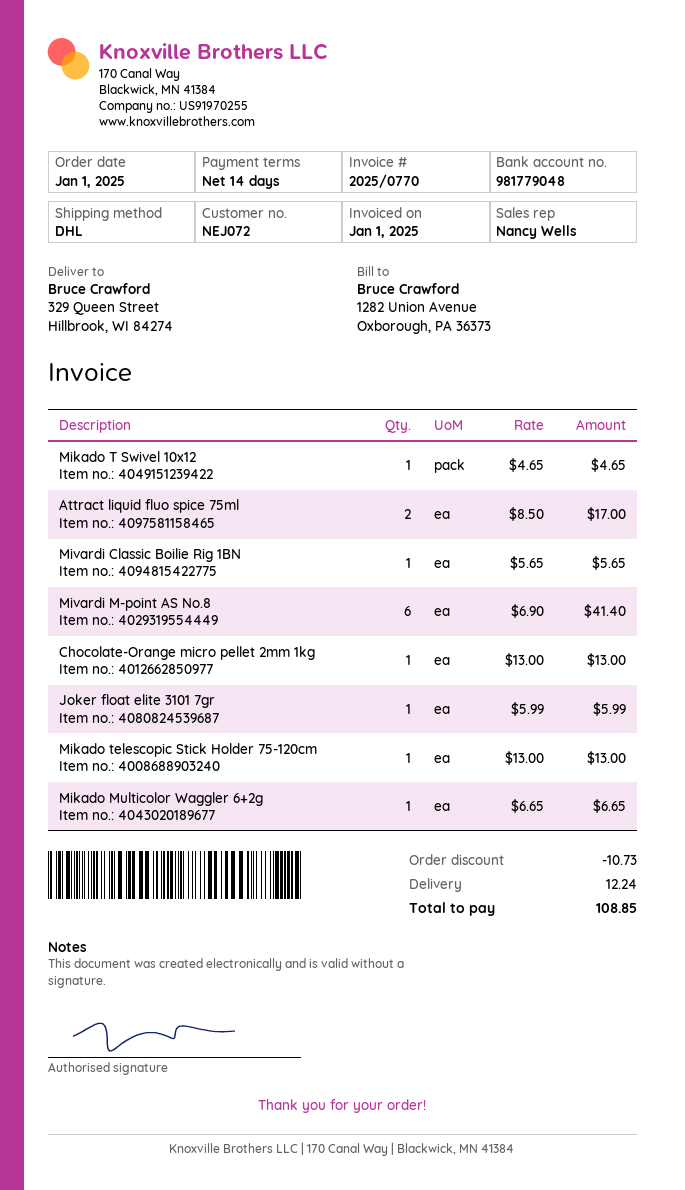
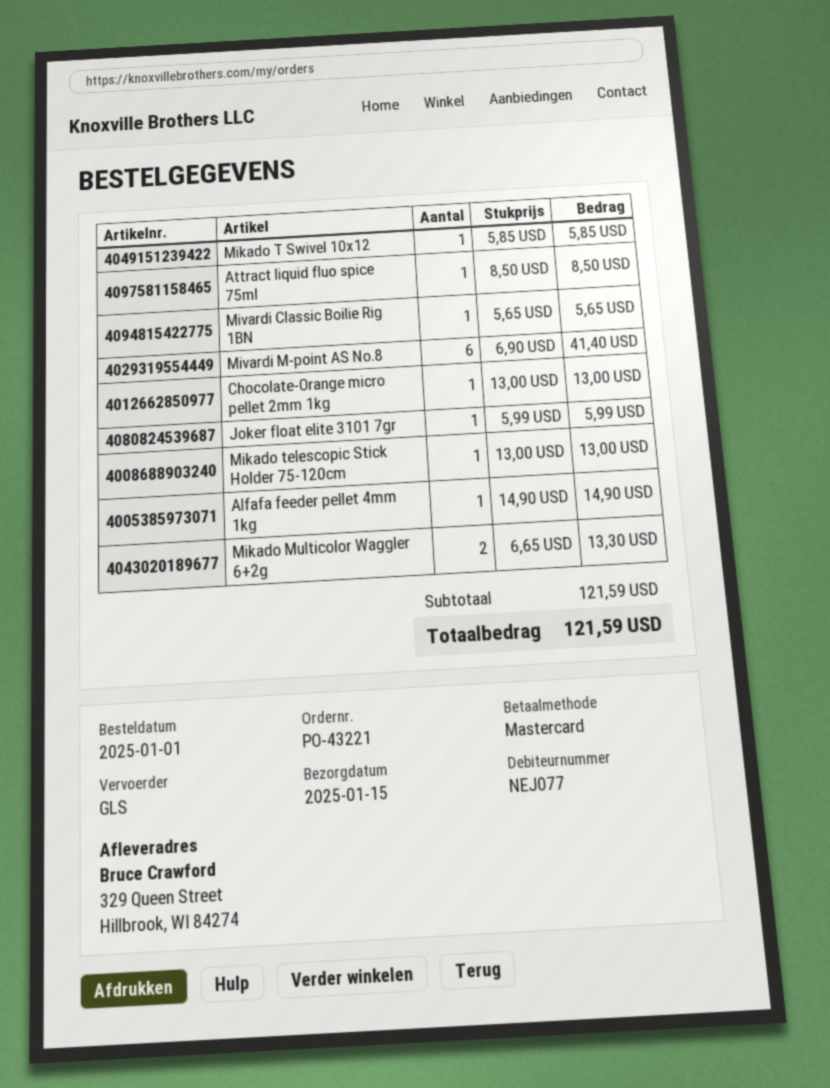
customer number: NEJ072 -> NEJ077
shipping method: DHL -> GLS
Mikado T Swivel 10x12: 1 x 4.65 = 4.65 -> 1 x 5.85 = 5.85
Attract liquid fluo spice 75ml: 2 x 8.50 = 17.00 -> 1 x 8.50 = 8.50
Mikado Multicolor Waggler 6+2g: 1 x 6.65 = 6.65 -> 2 x 6.65 = 13.30
Alfafa feeder pellet 4mm 1kg: none -> 1 x 14.90 = 14.90
discount: 10.73 -> none
shipping: 12.24 -> none
total: 108.85 -> 121.59

